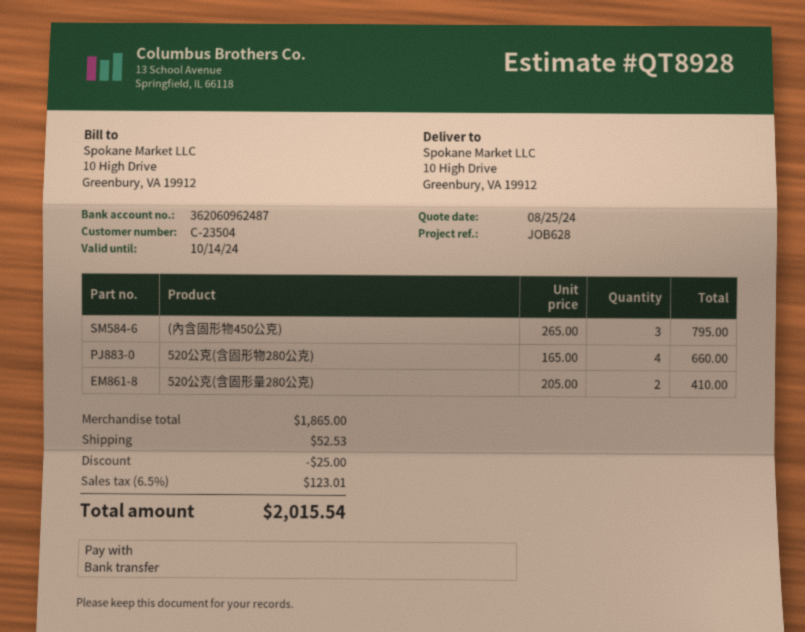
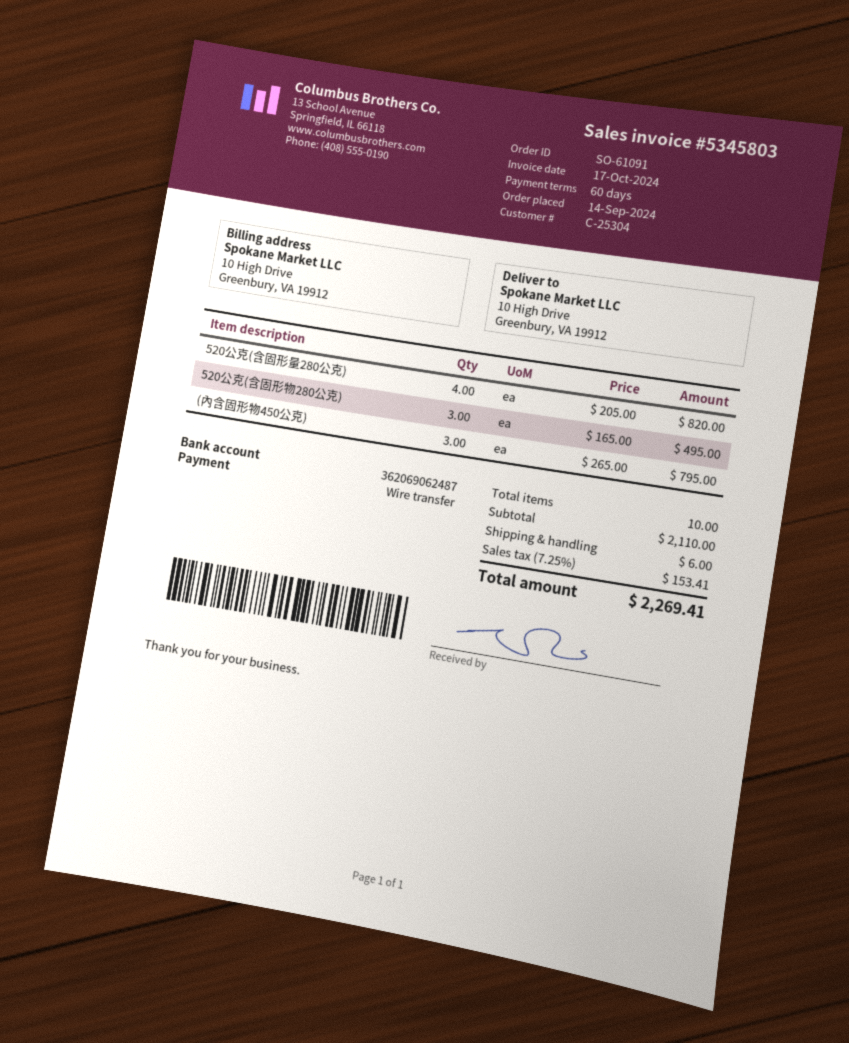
customer number: C-23504 -> C-25304
bank account: 362060962487 -> 362069062487
520公克(含固形物280公克): 4 x 165.00 = 660.00 -> 3 x 165.00 = 495.00
520公克(含固形量280公克): 2 x 205.00 = 410.00 -> 4 x 205.00 = 820.00
subtotal: 1865.00 -> 2110.00
discount: 25.00 -> none
shipping: 52.53 -> 6.00
tax: 6.5% = 123.01 -> 7.25% = 153.41
total: 2015.54 -> 2269.41

